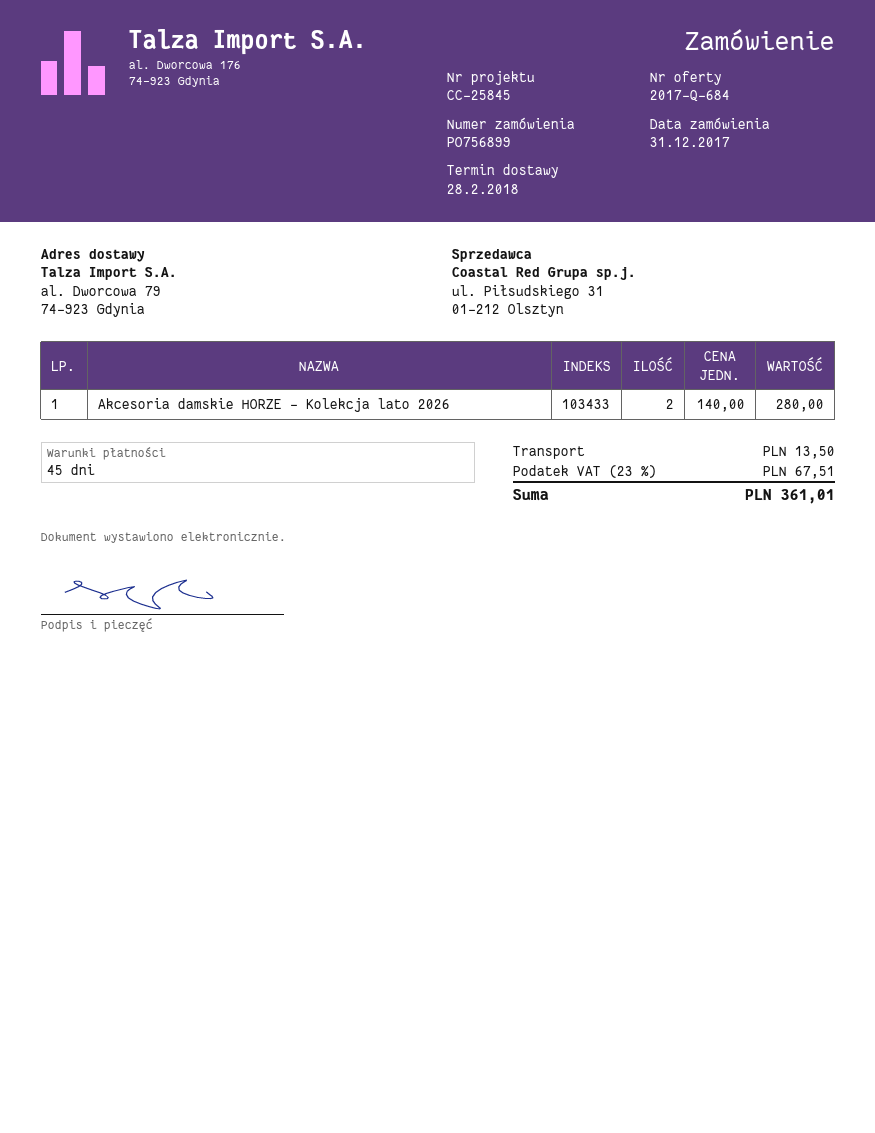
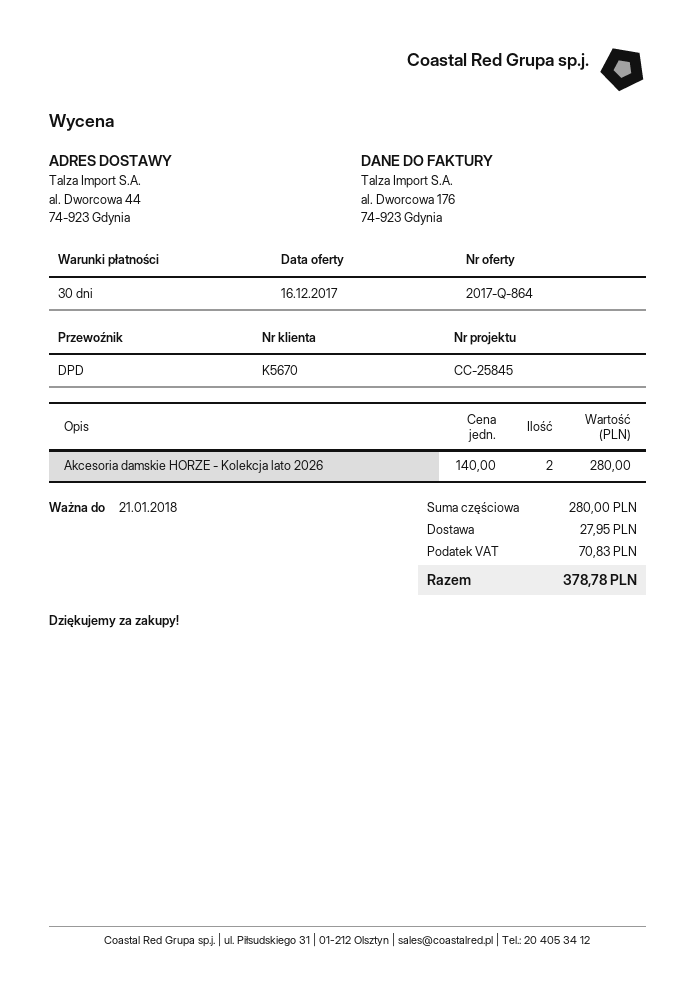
quote number: 2017-Q-684 -> 2017-Q-864
payment terms: 45 days -> 30 days
ship to: al. Dworcowa 79, 74-923 Gdynia -> al. Dworcowa 44, 74-923 Gdynia
shipping: 13.50 -> 27.95
tax: 67.51 -> 70.83
total: 361.01 -> 378.78

